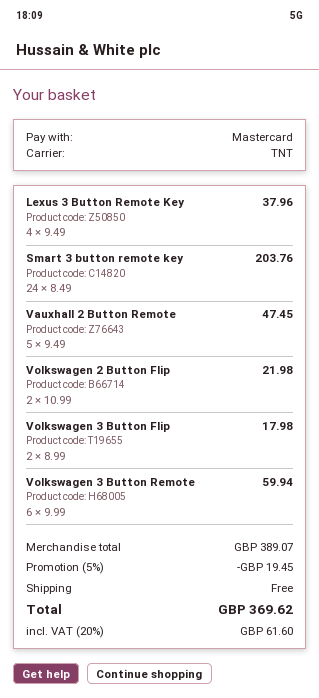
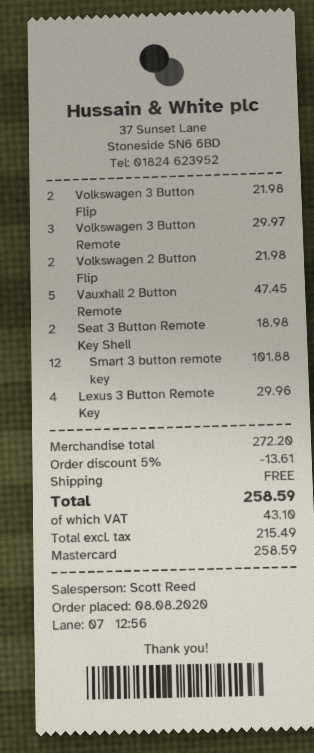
Lexus 3 Button Remote Key: 4 for 37.96 -> 4 for 29.96
Smart 3 button remote key: 24 for 203.76 -> 12 for 101.88
Volkswagen 3 Button Flip: 2 for 17.98 -> 2 for 21.98
Volkswagen 3 Button Remote: 6 for 59.94 -> 3 for 29.97
Seat 3 Button Remote Key Shell: none -> 2 for 18.98
subtotal: 389.07 -> 272.20
discount: 5% = 19.45 -> 5% = 13.61
tax: 61.60 -> 43.10
total: 369.62 -> 258.59

